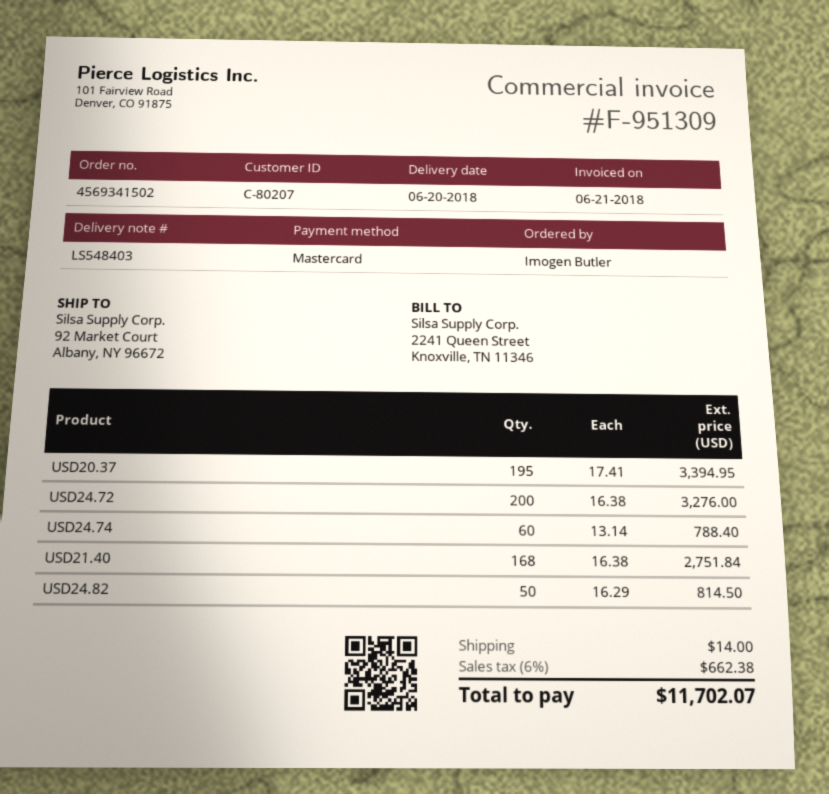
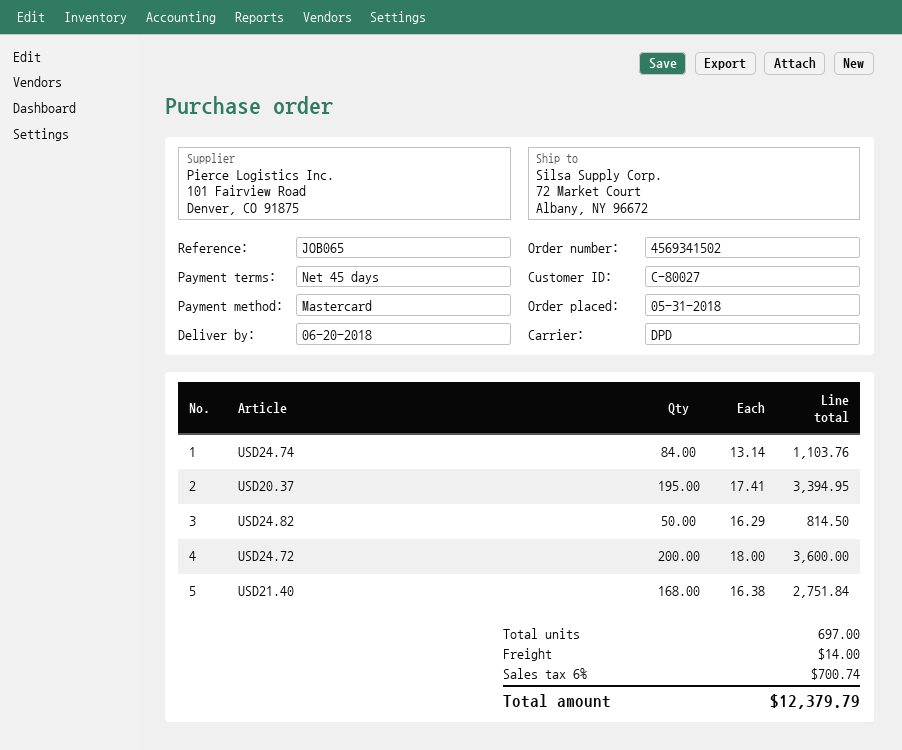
customer number: C-80207 -> C-80027
ship to: 92 Market Court, Albany, NY 96672 -> 72 Market Court, Albany, NY 96672
USD24.72: 200 x 16.38 = 3276.00 -> 200 x 18.00 = 3600.00
USD24.74: 60 x 13.14 = 788.40 -> 84 x 13.14 = 1103.76
tax: 6% = 662.38 -> 6% = 700.74
total: 11702.07 -> 12379.79

